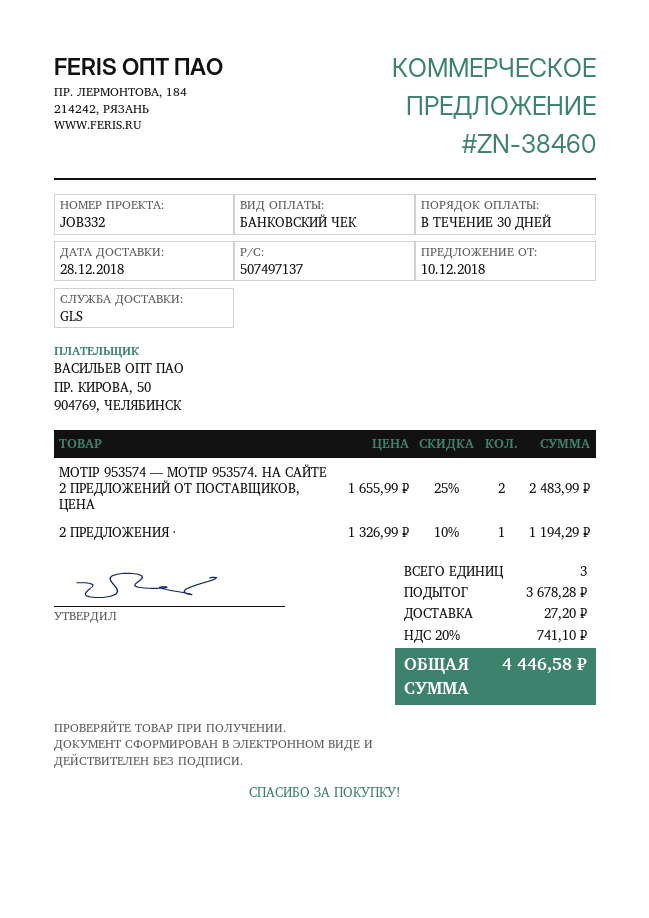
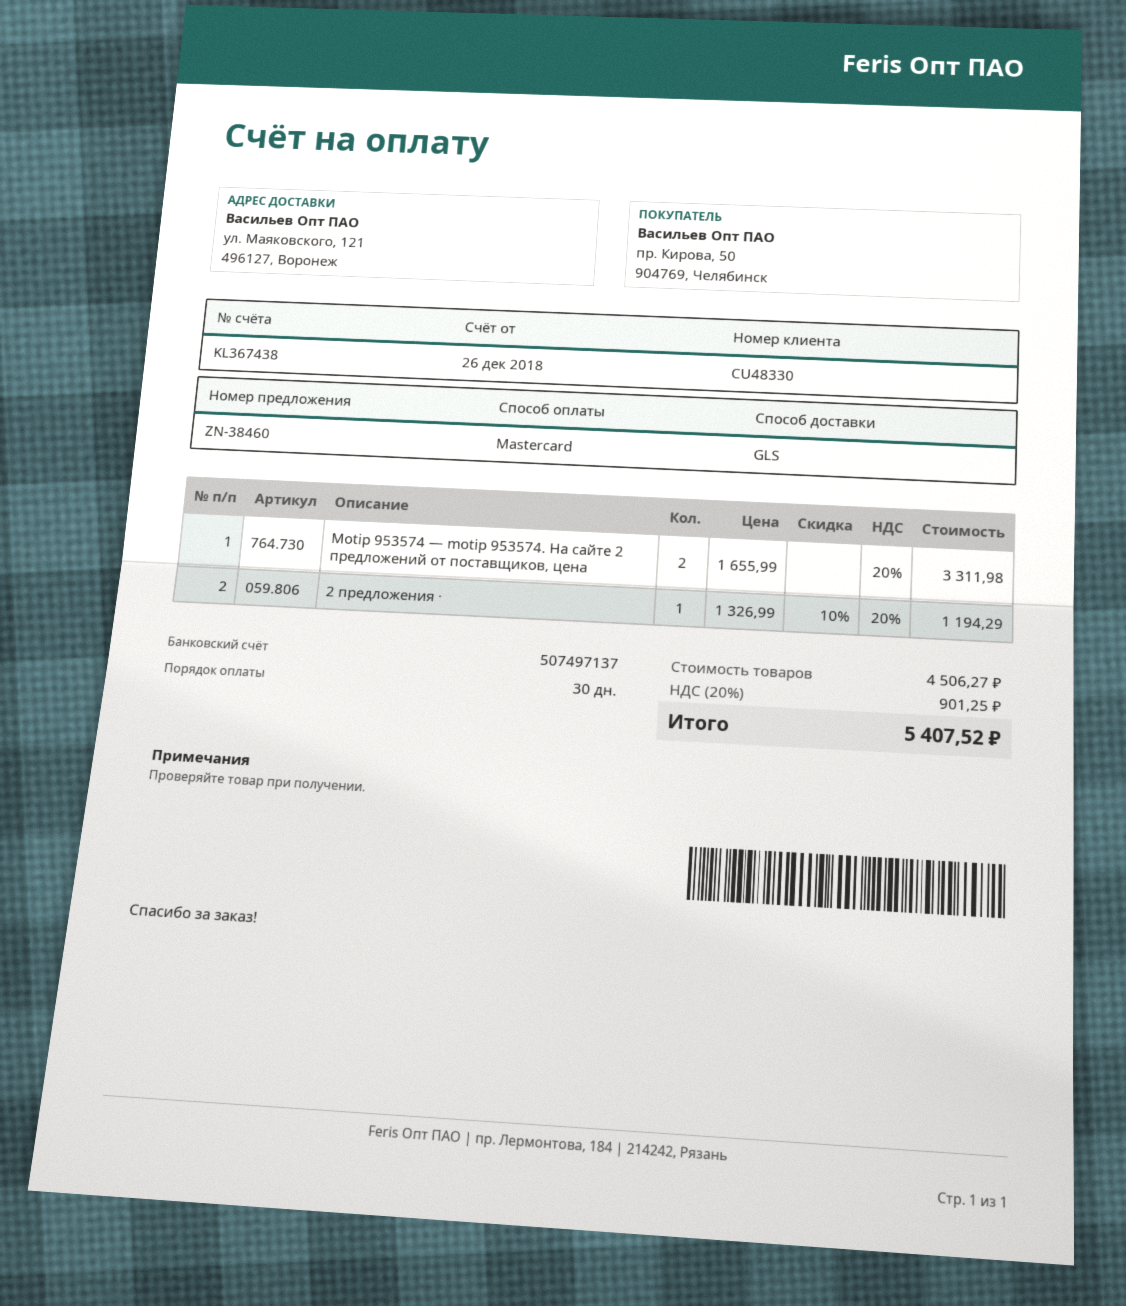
payment method: cheque -> Mastercard
MOTIP 953574 — MOTIP 953574. НА САЙТЕ 2 ПРЕДЛОЖЕНИЙ ОТ ПОСТАВЩИКОВ, ЦЕНА: 2 x 1655.99 - 25% = 2483.99 -> 2 x 1655.99 = 3311.98
subtotal: 3678.28 -> 4506.27
shipping: 27.20 -> none
tax: 20% = 741.10 -> 20% = 901.25
total: 4446.58 -> 5407.52

